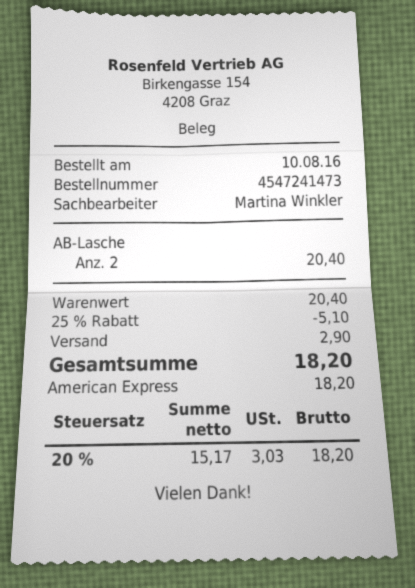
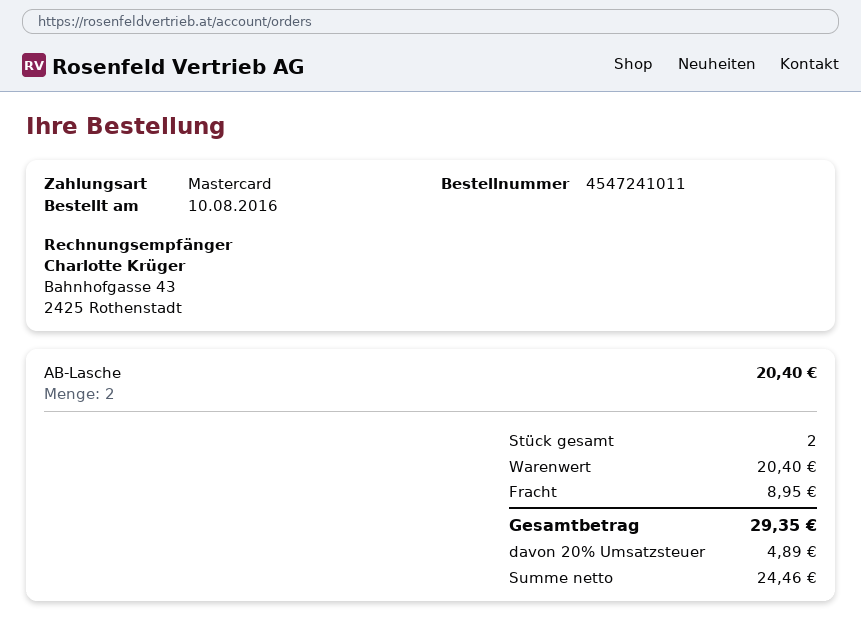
order number: 4547241473 -> 4547241011
payment method: American Express -> Mastercard
discount: 25% = 5.10 -> none
shipping: 2.90 -> 8.95
net: 15.17 -> 24.46
tax: 20% = 3.03 -> 20% = 4.89
total: 18.20 -> 29.35

